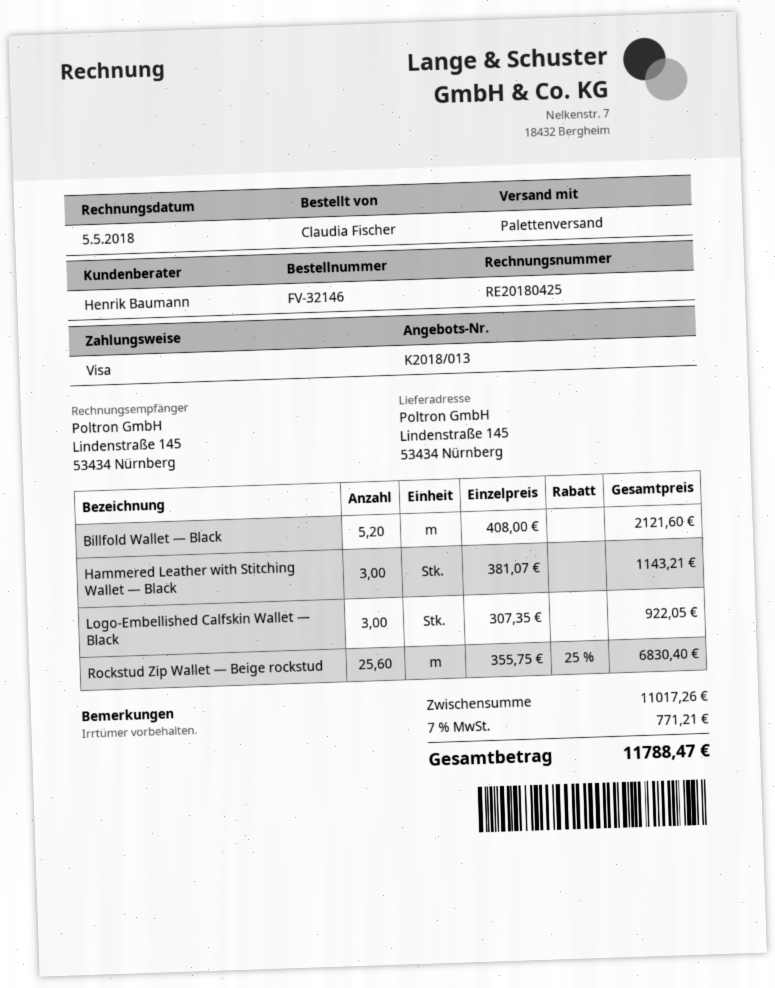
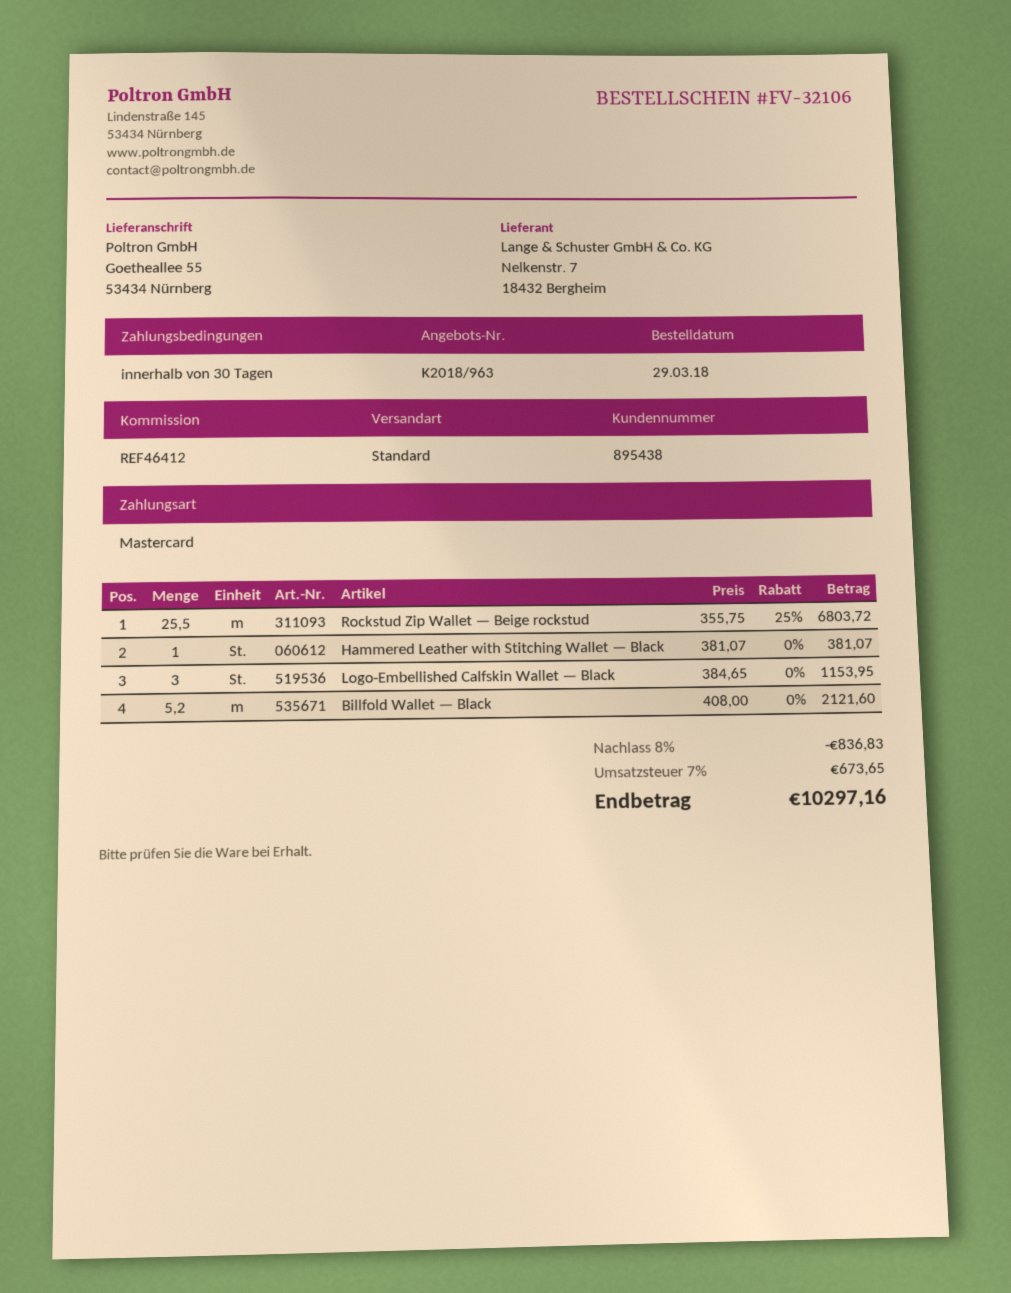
quote number: K2018/013 -> K2018/963
order number: FV-32146 -> FV-32106
payment method: Visa -> Mastercard
shipping method: pallet freight -> standard
ship to: Lindenstraße 145, 53434 Nürnberg -> Goetheallee 55, 53434 Nürnberg
Hammered Leather with Stitching Wallet — Black: 3 x 381.07 = 1143.21 -> 1 x 381.07 = 381.07
Logo-Embellished Calfskin Wallet — Black: 3 x 307.35 = 922.05 -> 3 x 384.65 = 1153.95
Rockstud Zip Wallet — Beige rockstud: 25.6 x 355.75 - 25% = 6830.40 -> 25.5 x 355.75 - 25% = 6803.72
discount: none -> 8% = 836.83
tax: 7% = 771.21 -> 7% = 673.65
total: 11788.47 -> 10297.16

